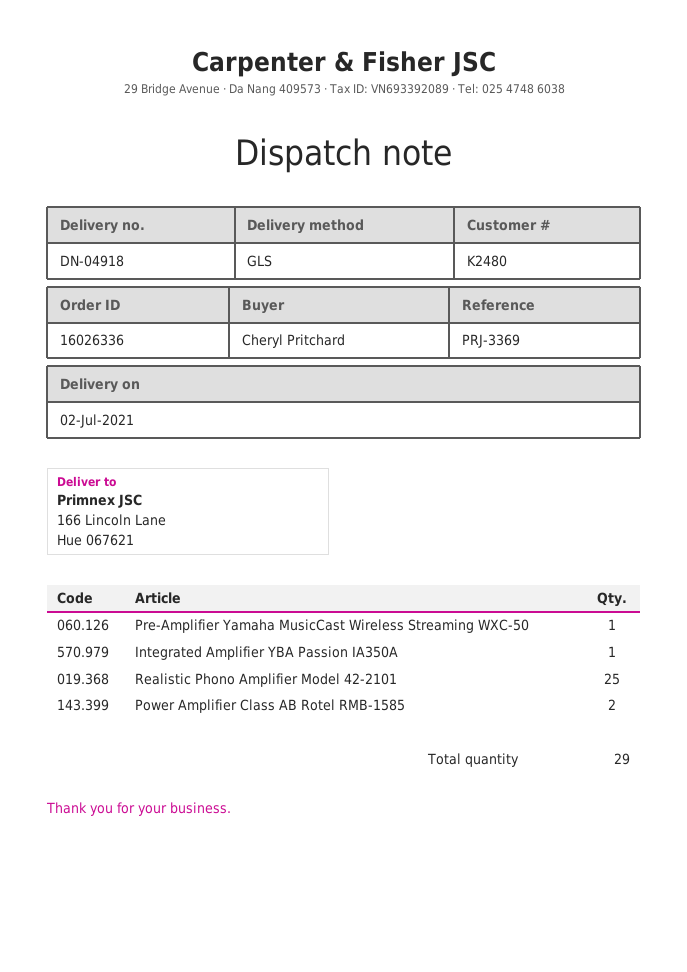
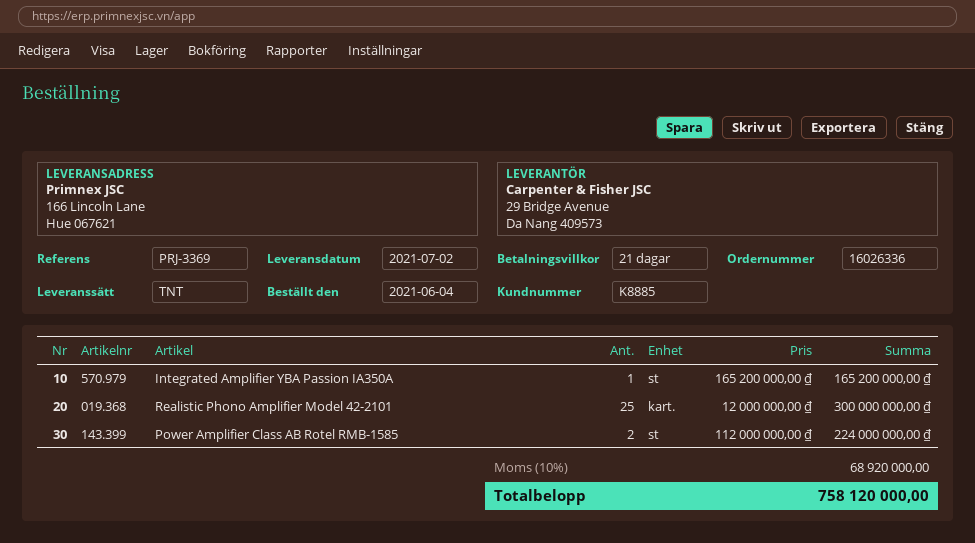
customer number: K2480 -> K8885
shipping method: GLS -> TNT
Pre-Amplifier Yamaha MusicCast Wireless Streaming WXC-50: 1 -> none

